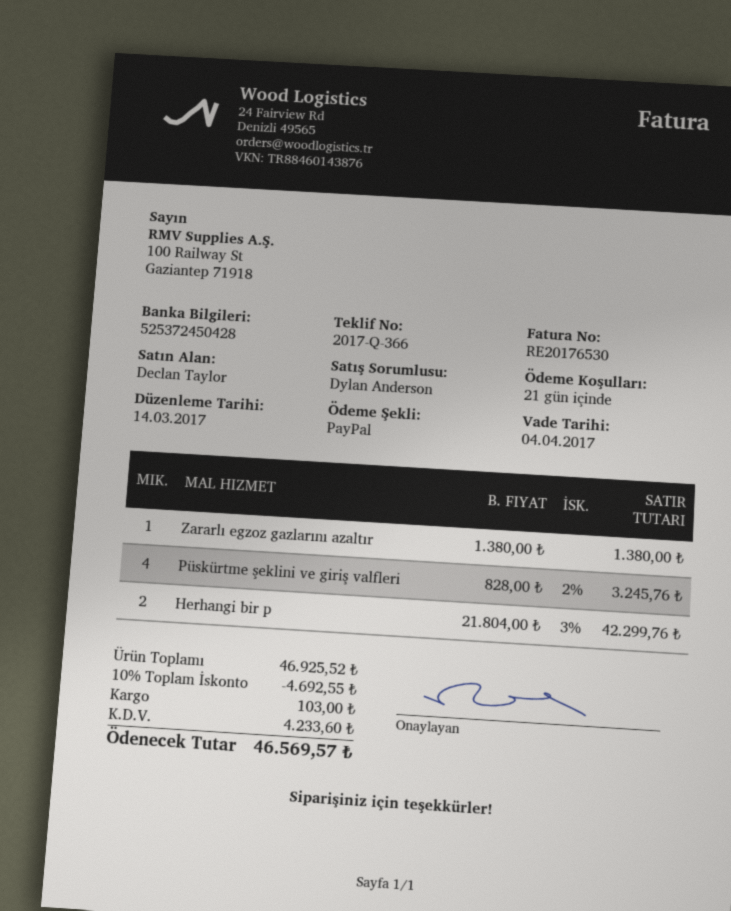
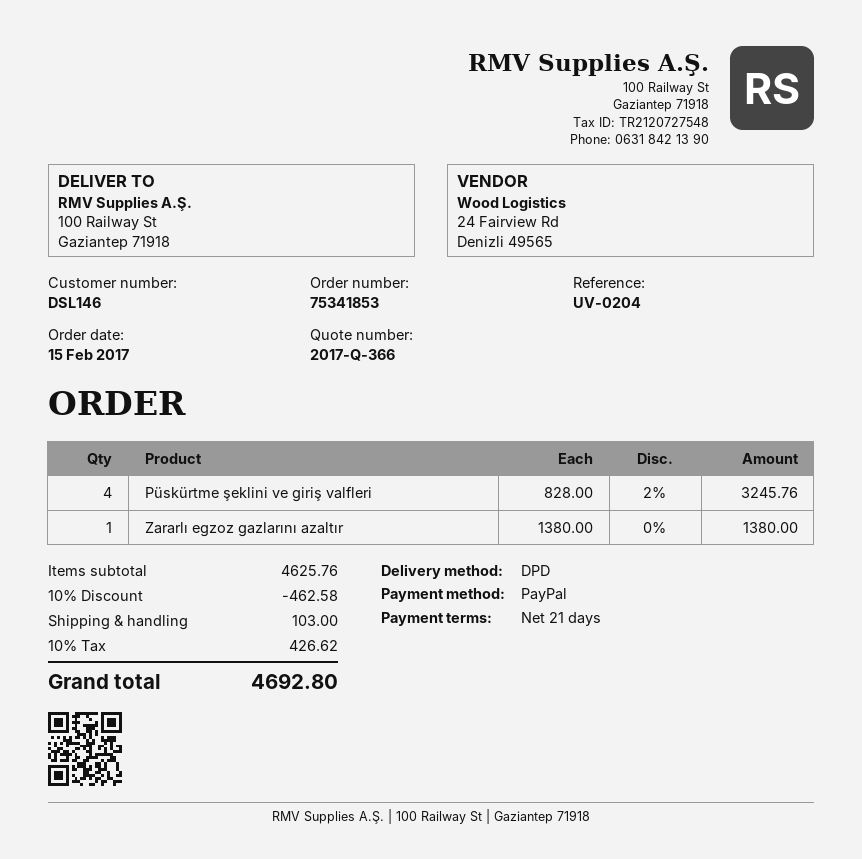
Herhangi bir p: 2 x 21804.00 - 3% = 42299.76 -> none
subtotal: 46925.52 -> 4625.76
discount: 10% = 4692.55 -> 10% = 462.58
tax: 4233.60 -> 426.62
total: 46569.57 -> 4692.80

